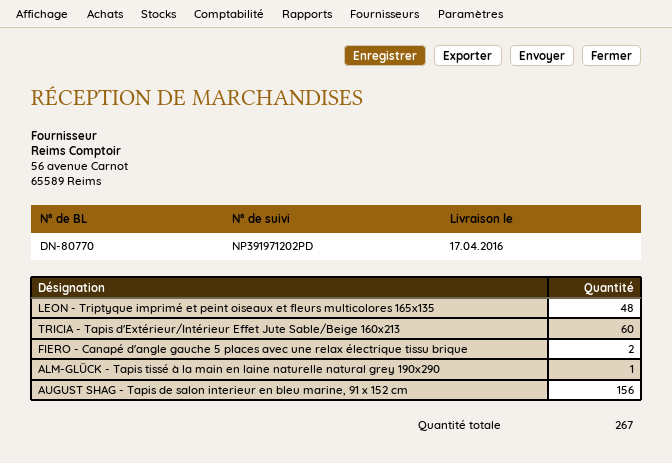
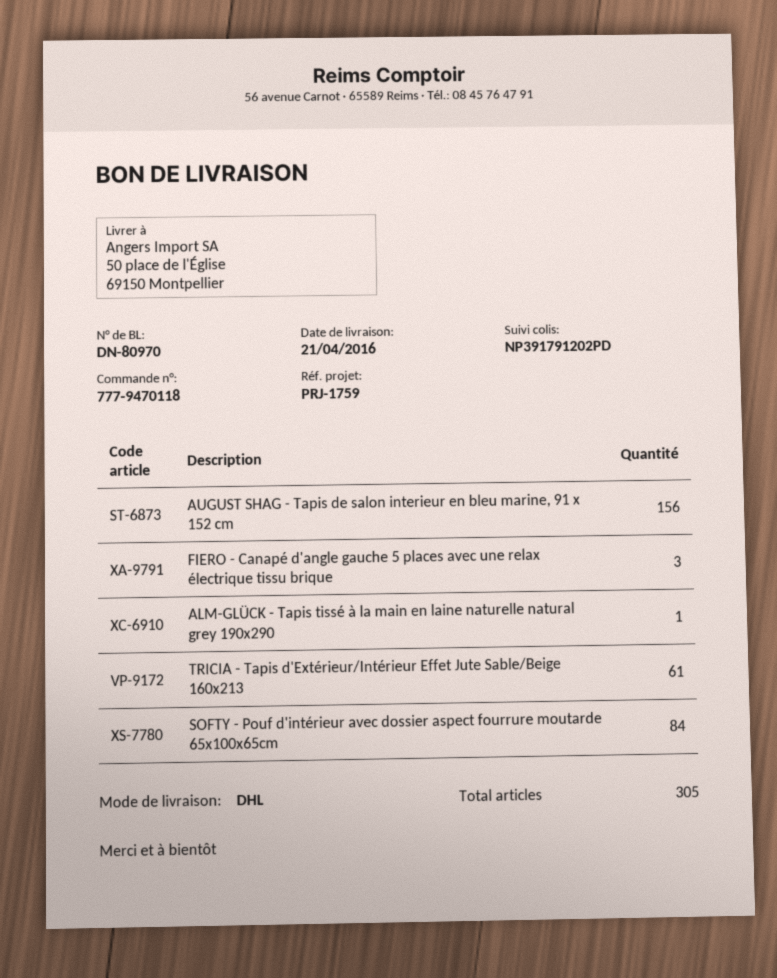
delivery note number: DN-80770 -> DN-80970
delivery date: 2016-04-17 -> 2016-04-21
tracking number: NP391971202PD -> NP391791202PD
LEON - Triptyque imprimé et peint oiseaux et fleurs multicolores 165x135: 48 -> none
TRICIA - Tapis d'Extérieur/Intérieur Effet Jute Sable/Beige 160x213: 60 -> 61
FIERO - Canapé d'angle gauche 5 places avec une relax électrique tissu brique: 2 -> 3
SOFTY - Pouf d'intérieur avec dossier aspect fourrure moutarde 65x100x65cm: none -> 84
total quantity: 267 -> 305

